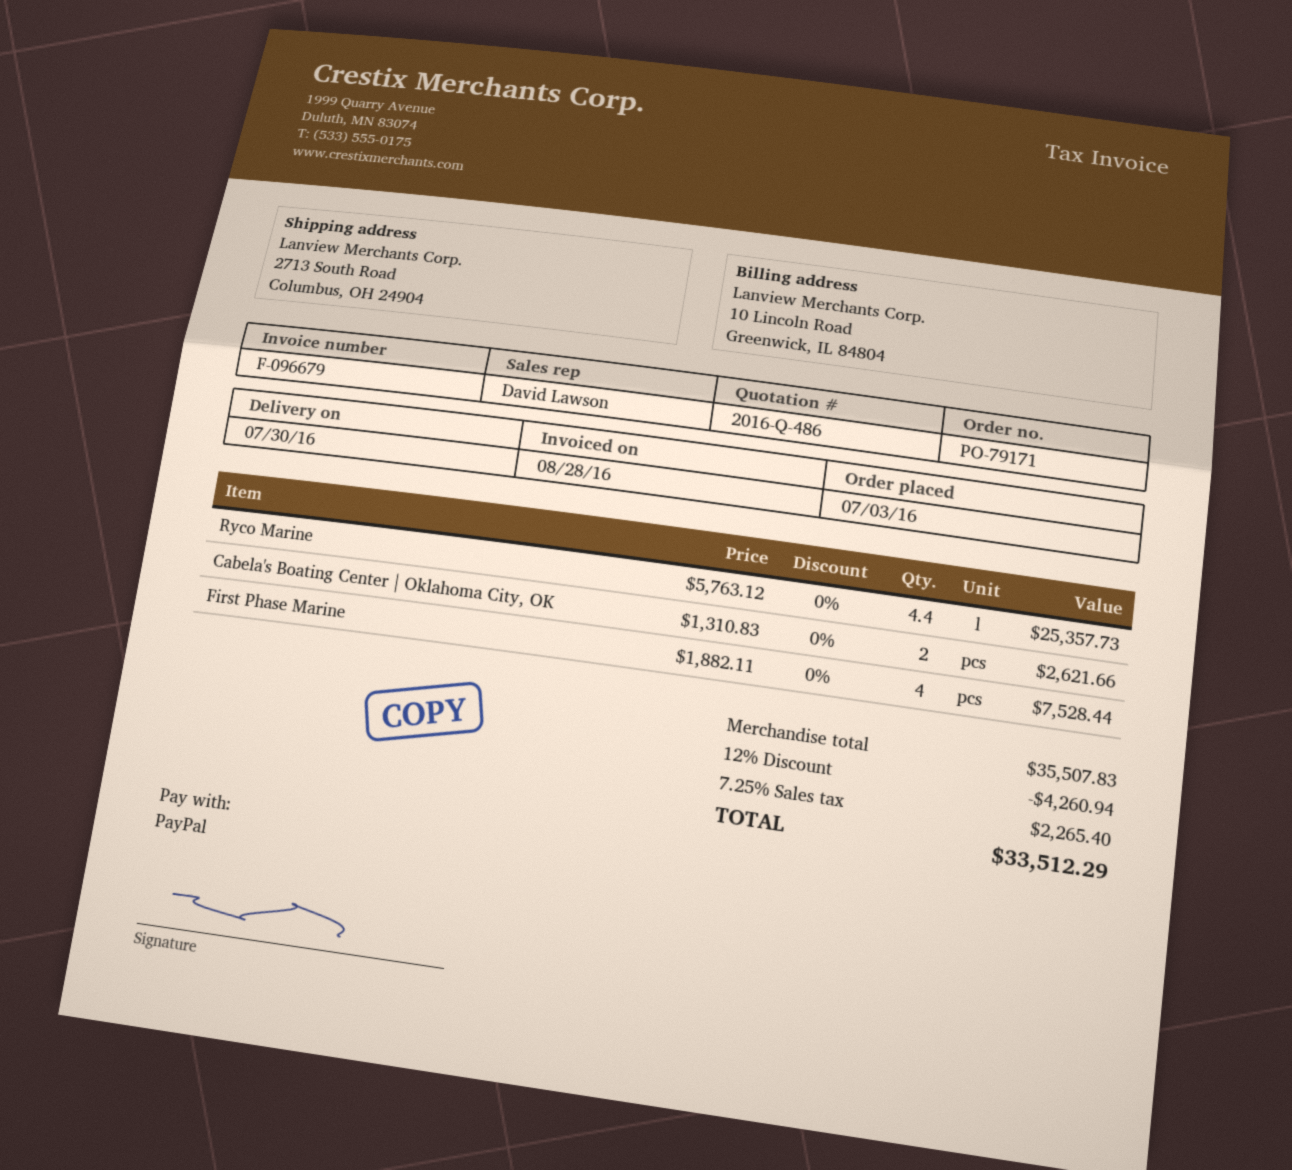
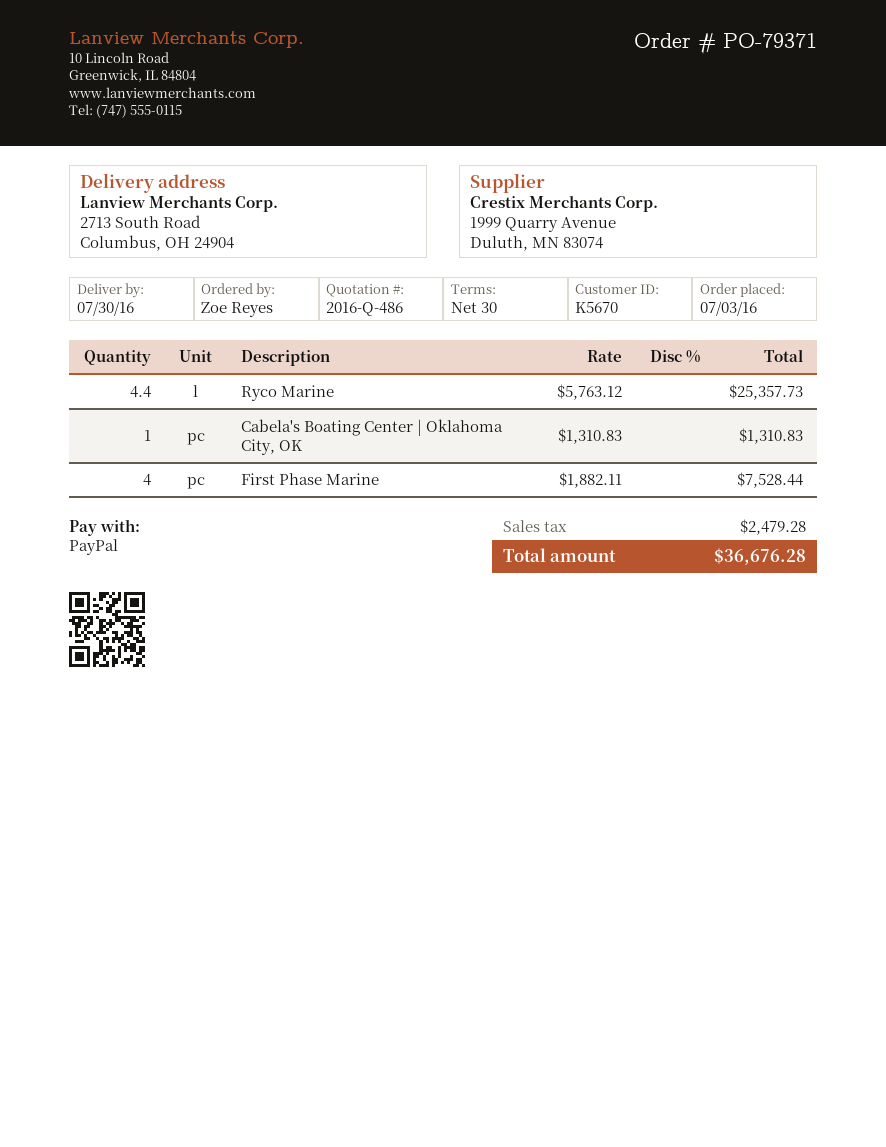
order number: PO-79171 -> PO-79371
Cabela's Boating Center | Oklahoma City, OK: 2 x 1310.83 = 2621.66 -> 1 x 1310.83 = 1310.83
discount: 12% = 4260.94 -> none
tax: 2265.40 -> 2479.28
total: 33512.29 -> 36676.28

